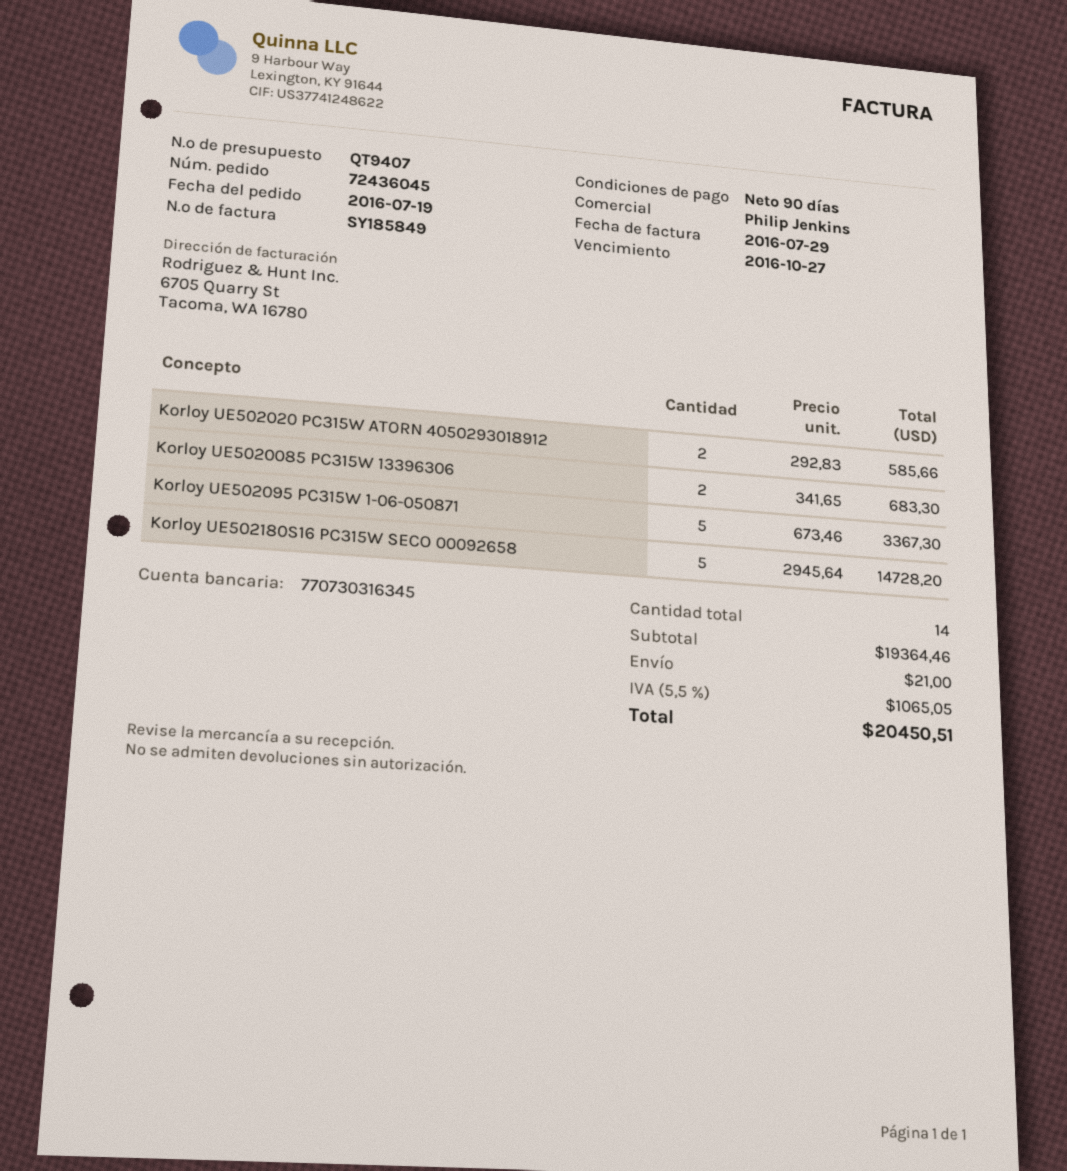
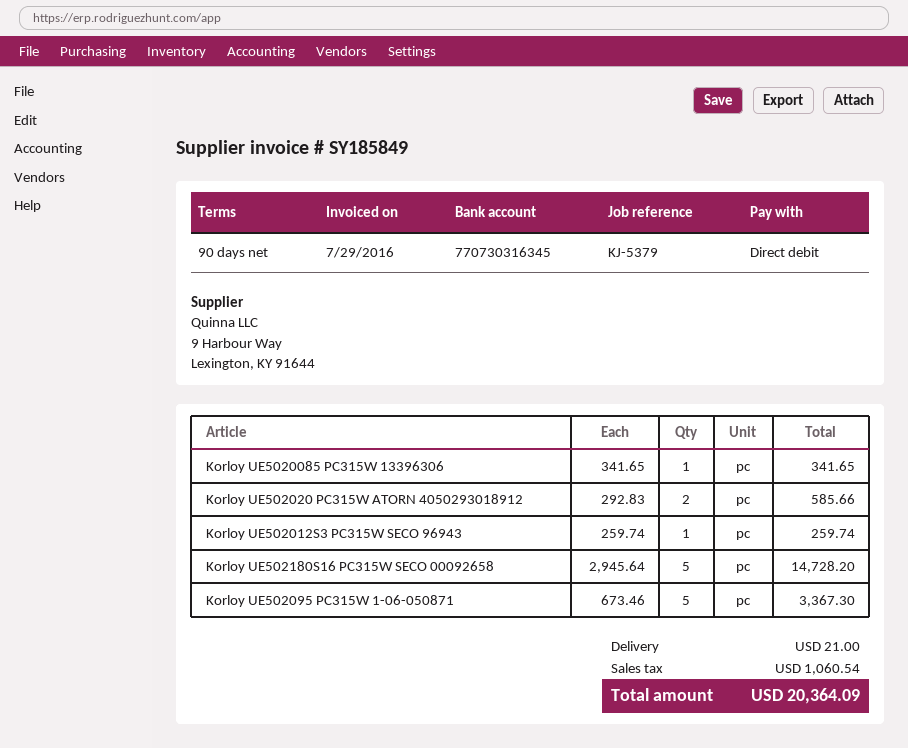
Korloy UE5020085 PC315W 13396306: 2 x 341.65 = 683.30 -> 1 x 341.65 = 341.65
Korloy UE502012S3 PC315W SECO 96943: none -> 1 x 259.74 = 259.74
tax: 1065.05 -> 1060.54
total: 20450.51 -> 20364.09

